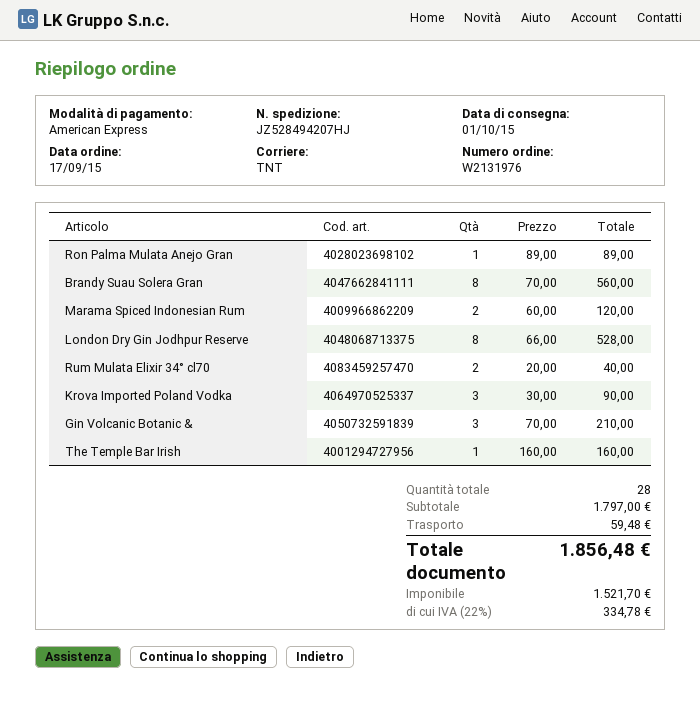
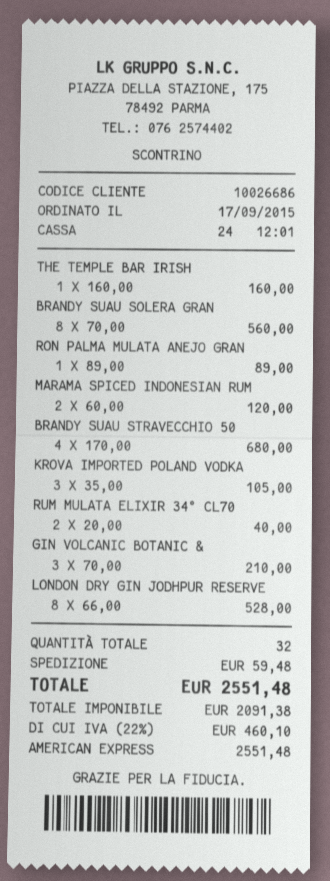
Krova Imported Poland Vodka: 3 x 30.00 = 90.00 -> 3 x 35.00 = 105.00
BRANDY SUAU STRAVECCHIO 50: none -> 4 x 170.00 = 680.00
total quantity: 28 -> 32
net: 1521.70 -> 2091.38
tax: 22% = 334.78 -> 22% = 460.10
total: 1856.48 -> 2551.48

